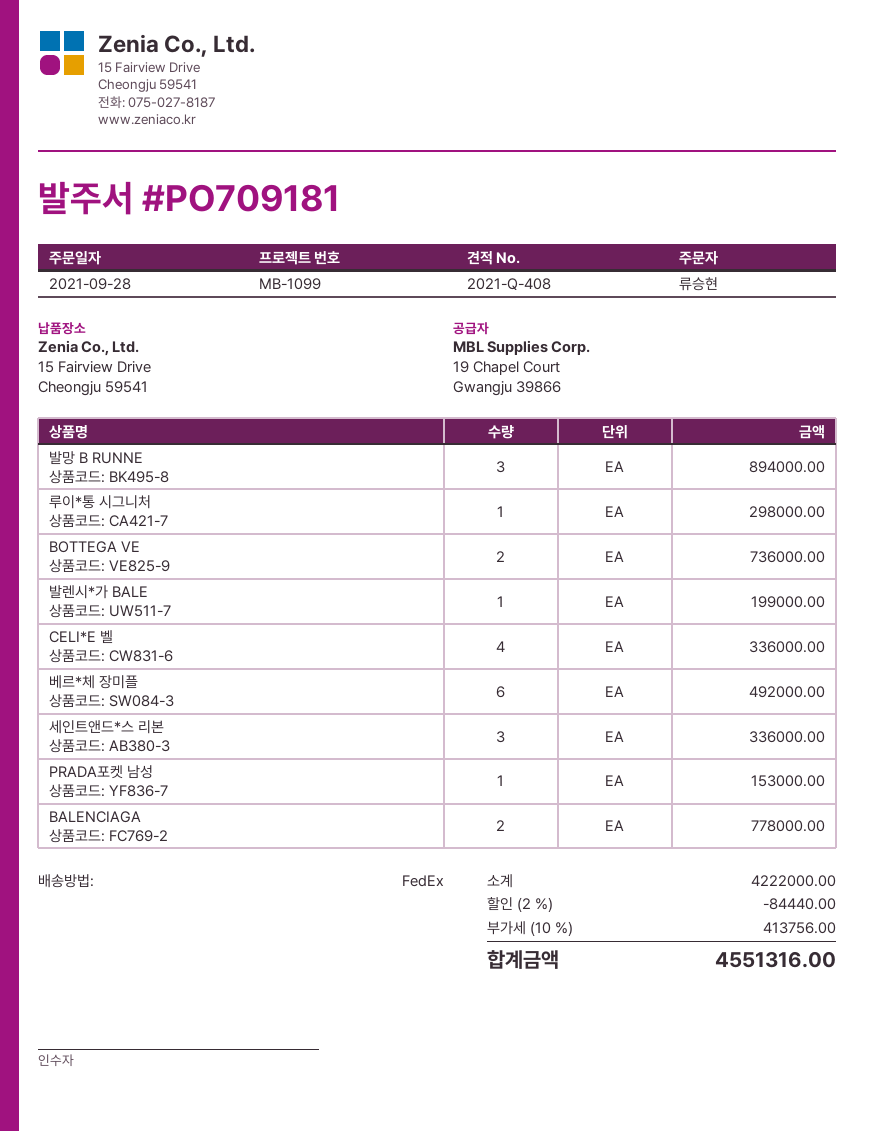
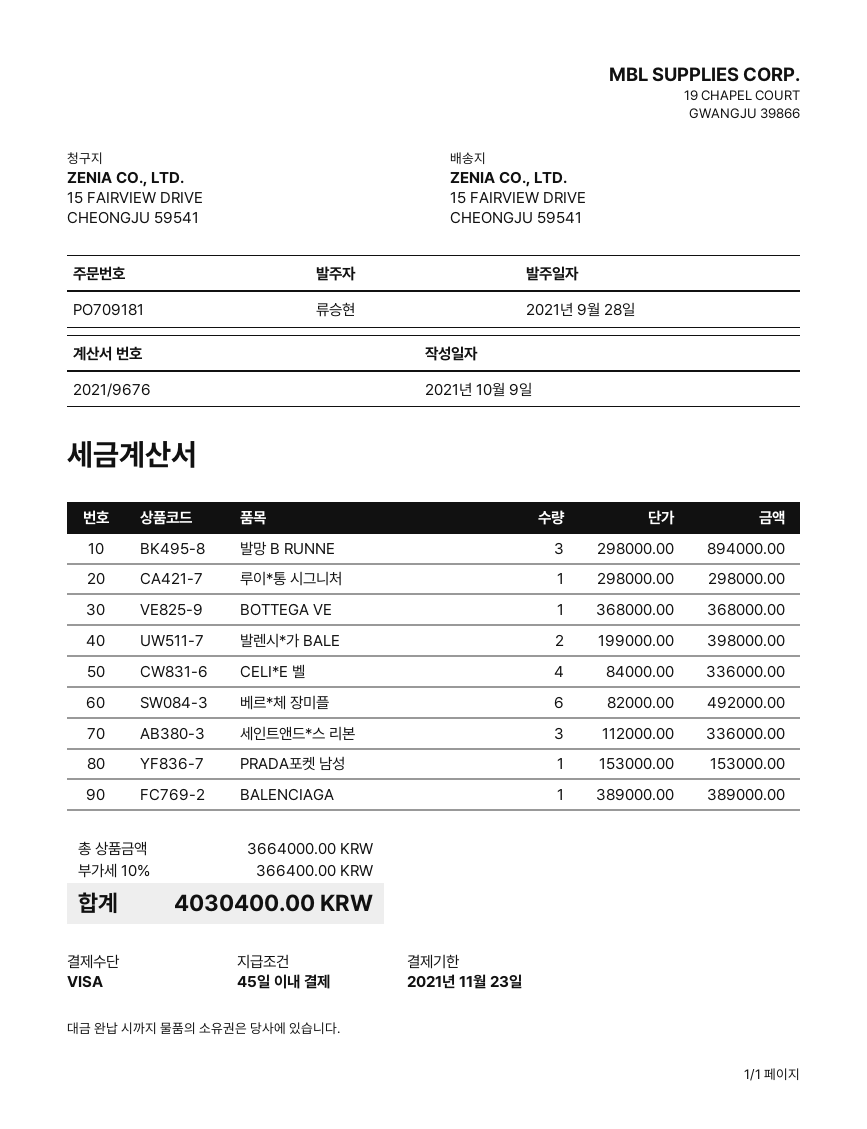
BOTTEGA VE: 2 for 736000.00 -> 1 for 368000.00
발렌시*가 BALE: 1 for 199000.00 -> 2 for 398000.00
BALENCIAGA: 2 for 778000.00 -> 1 for 389000.00
subtotal: 4222000.00 -> 3664000.00
discount: 2% = 84440.00 -> none
tax: 10% = 413756.00 -> 10% = 366400.00
total: 4551316.00 -> 4030400.00

